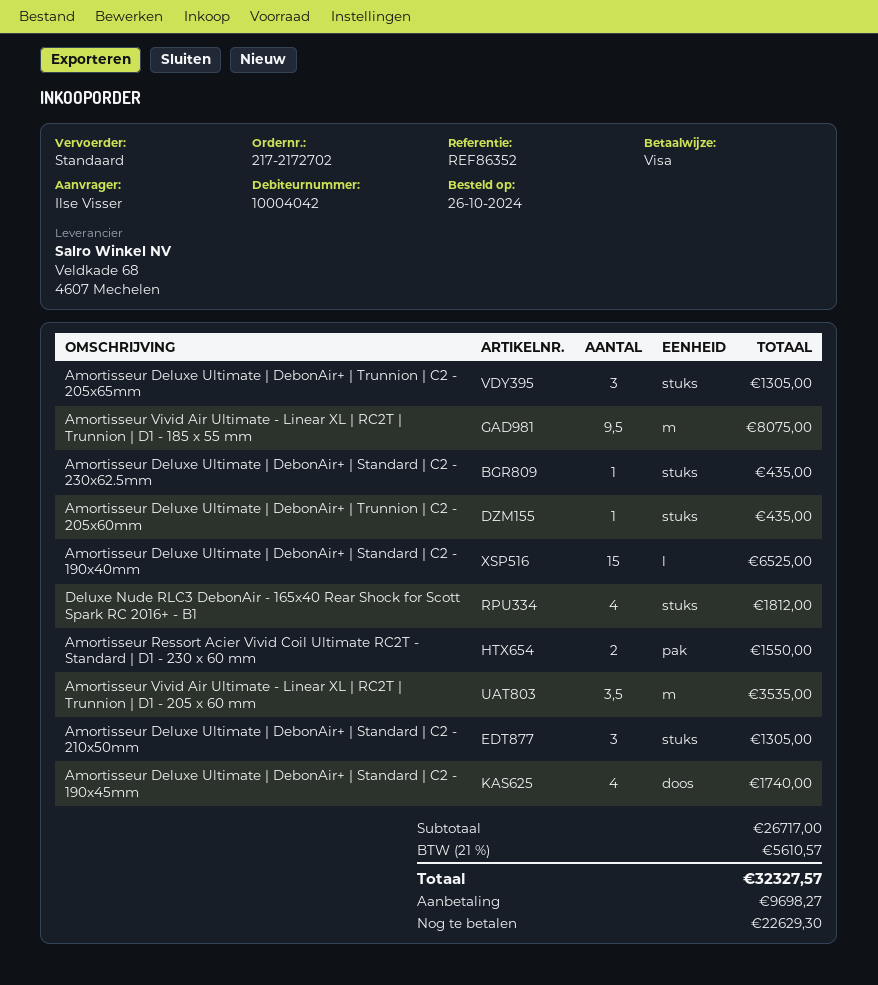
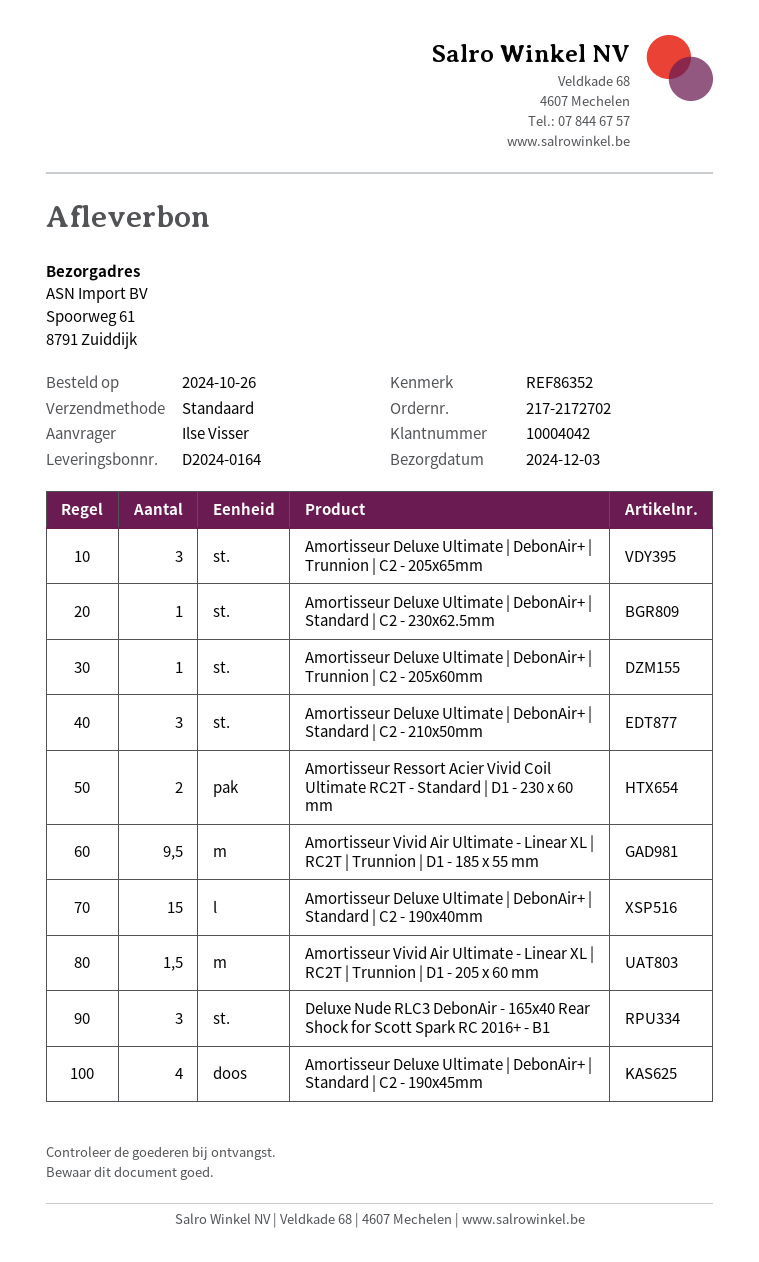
Deluxe Nude RLC3 DebonAir - 165x40 Rear Shock for Scott Spark RC 2016+ - B1: 4 -> 3
Amortisseur Vivid Air Ultimate - Linear XL | RC2T | Trunnion | D1 - 205 x 60 mm: 3.5 -> 1.5

